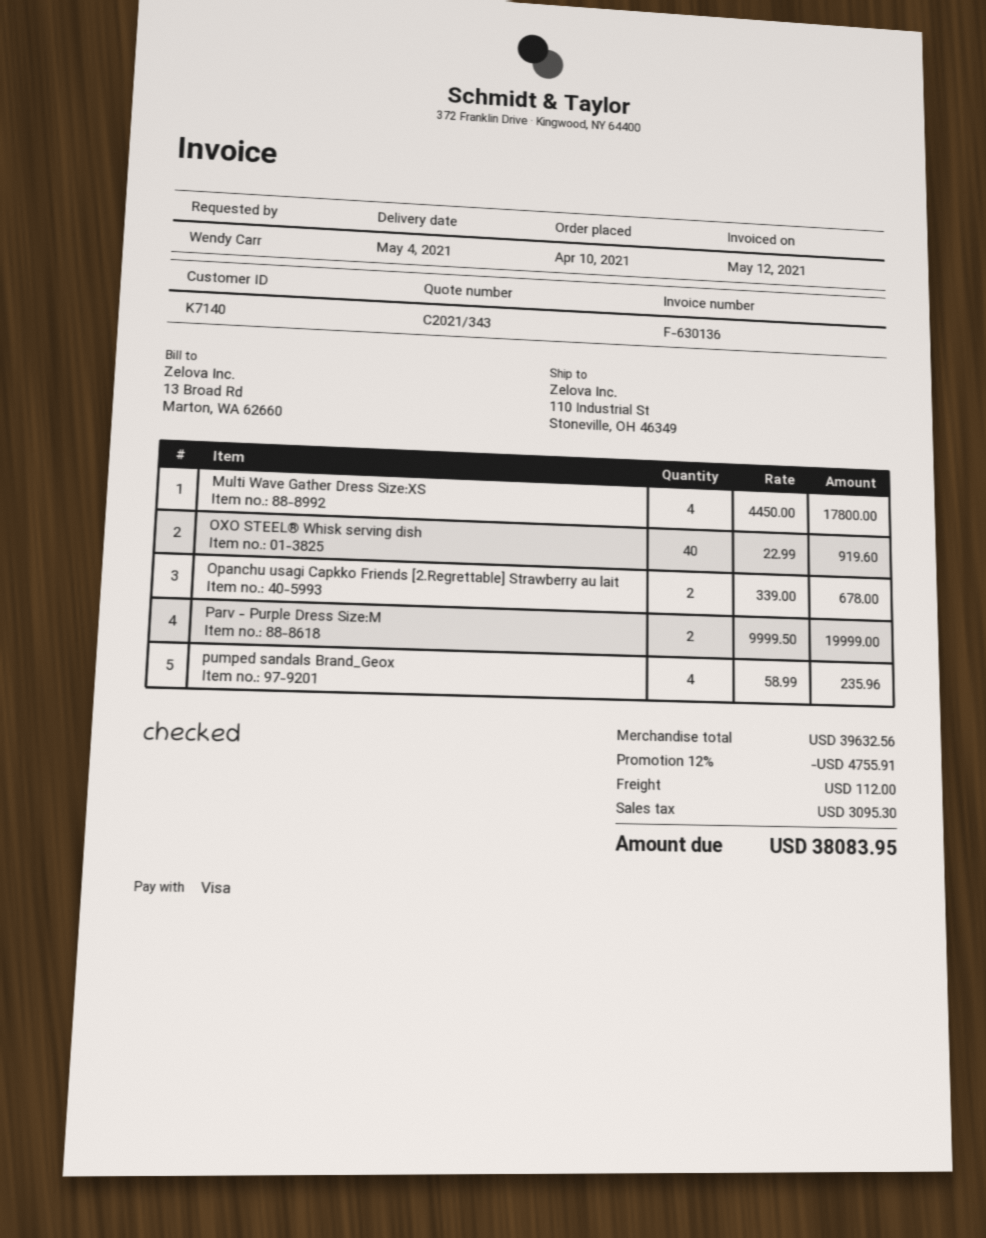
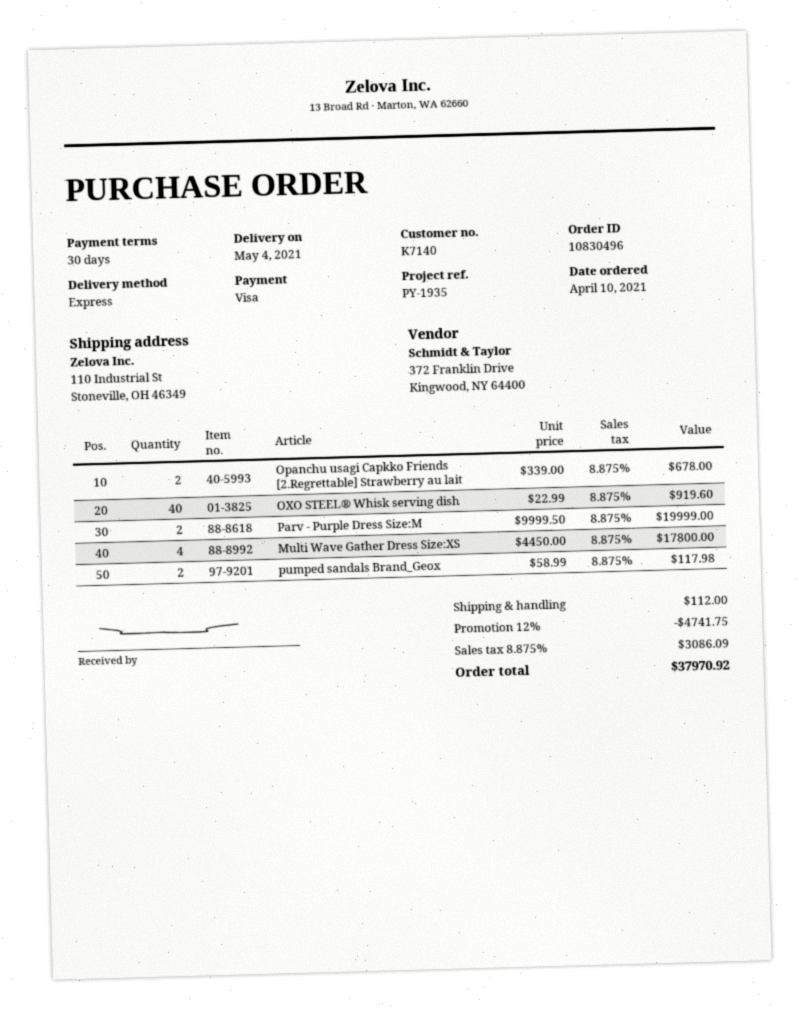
pumped sandals Brand_Geox: 4 x 58.99 = 235.96 -> 2 x 58.99 = 117.98
discount: 12% = 4755.91 -> 12% = 4741.75
tax: 3095.30 -> 3086.09
total: 38083.95 -> 37970.92

